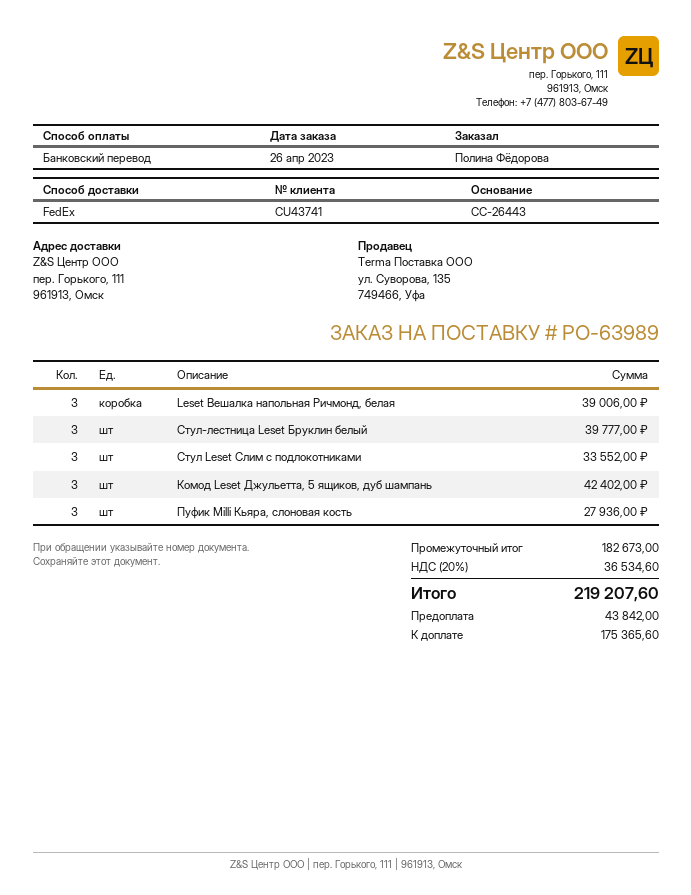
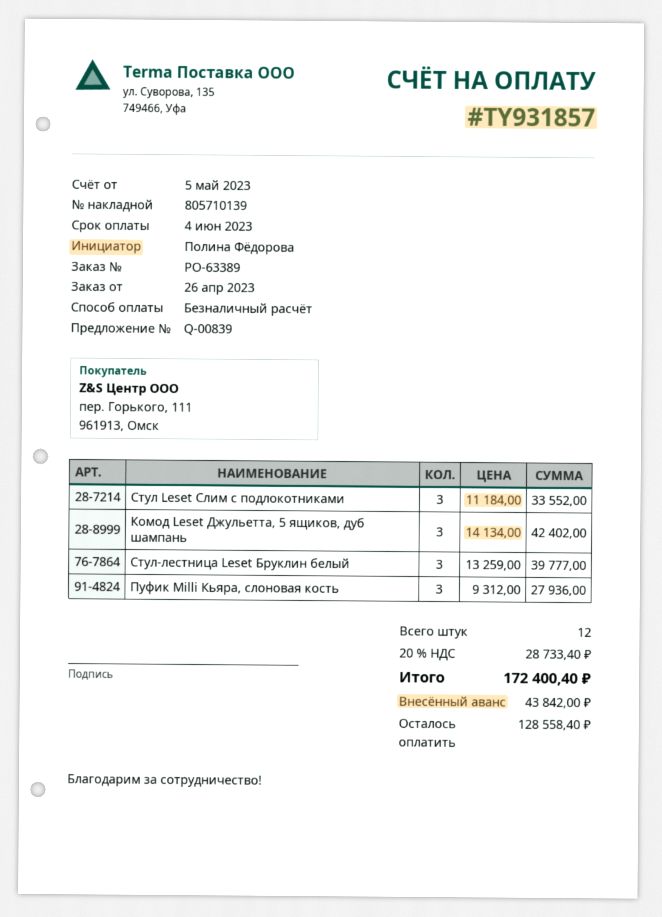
order number: PO-63989 -> PO-63389
Leset Вешалка напольная Ричмонд, белая: 3 for 39006.00 -> none
tax: 20% = 36534.60 -> 20% = 28733.40
total: 219207.60 -> 172400.40
balance: 175365.60 -> 128558.40

